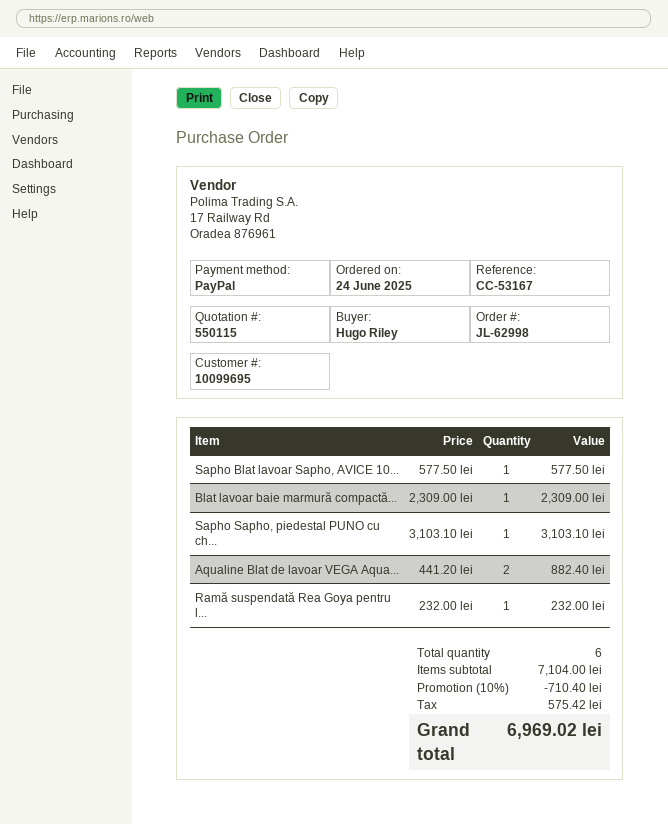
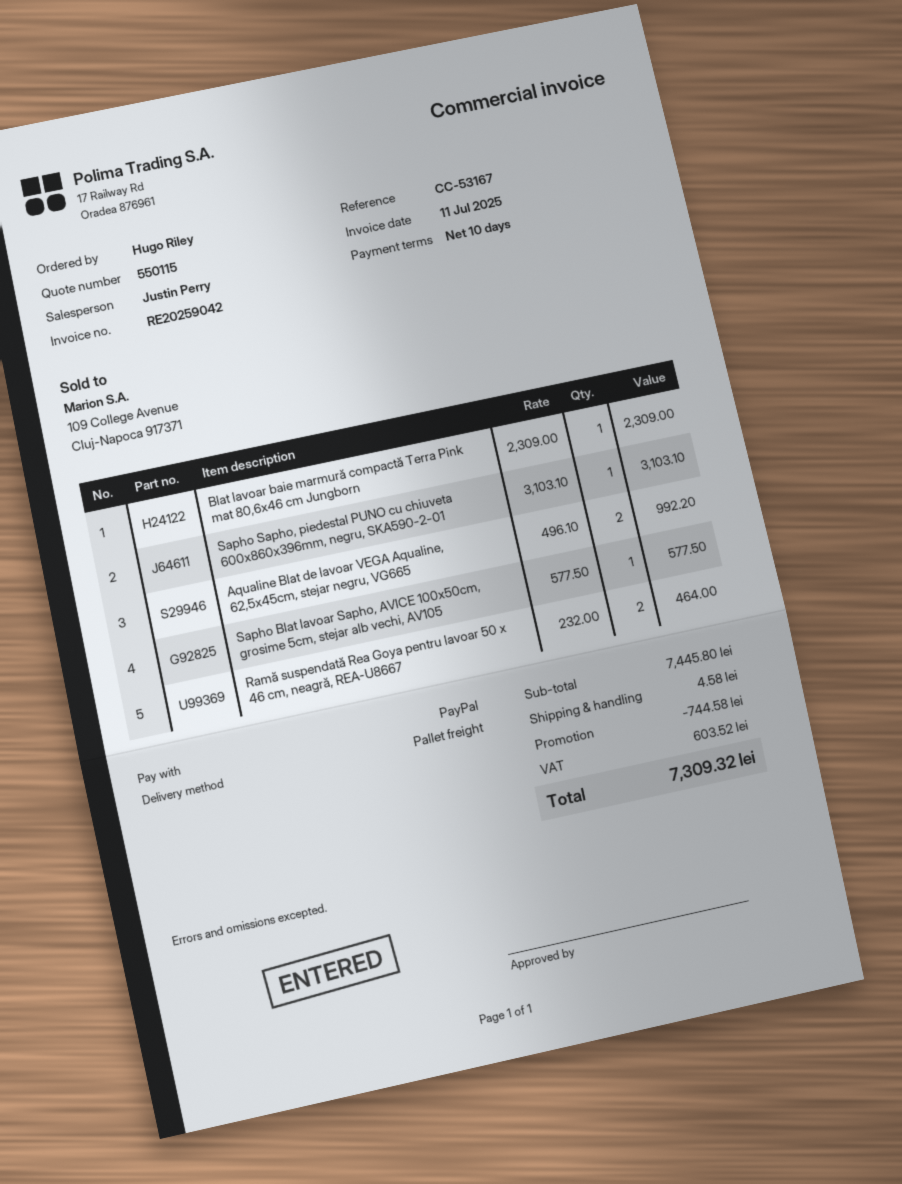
Aqualine Blat de lavoar VEGA Aqua...: 2 x 441.20 = 882.40 -> 2 x 496.10 = 992.20
Ramă suspendată Rea Goya pentru l...: 1 x 232.00 = 232.00 -> 2 x 232.00 = 464.00
subtotal: 7104.00 -> 7445.80
discount: 710.40 -> 744.58
shipping: none -> 4.58
tax: 575.42 -> 603.52
total: 6969.02 -> 7309.32

